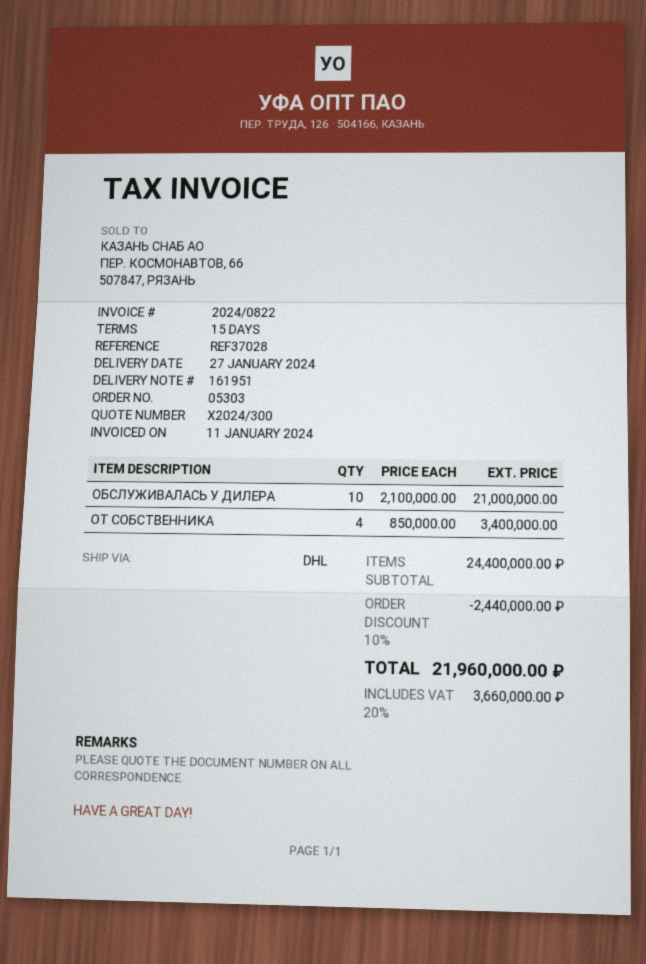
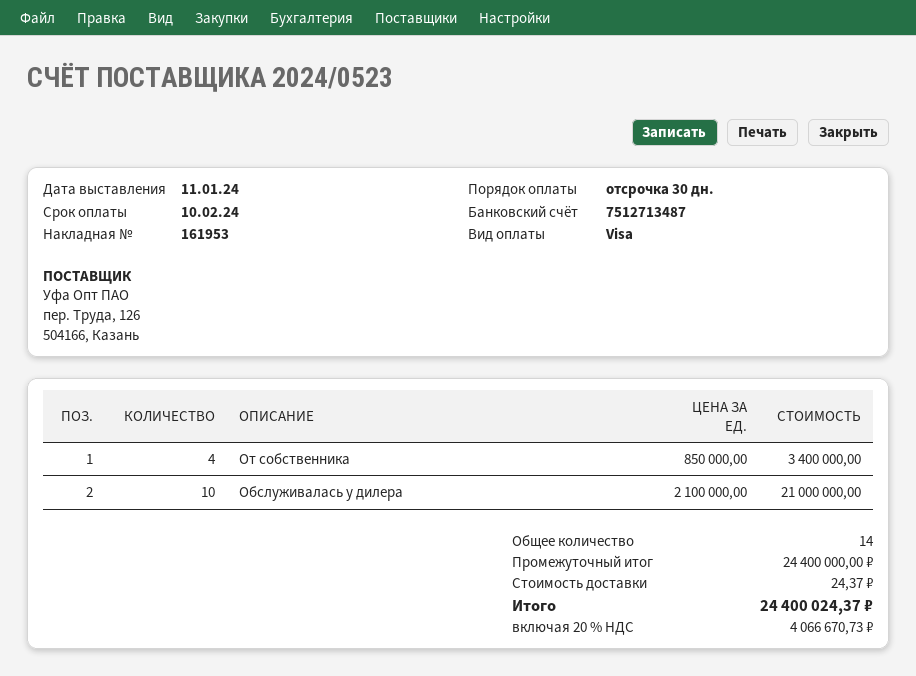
delivery note number: 161951 -> 161953
invoice number: 2024/0822 -> 2024/0523
payment terms: 15 days -> 30 days
discount: 10% = 2440000.00 -> none
shipping: none -> 24.37
tax: 20% = 3660000.00 -> 20% = 4066670.73
total: 21960000.00 -> 24400024.37

